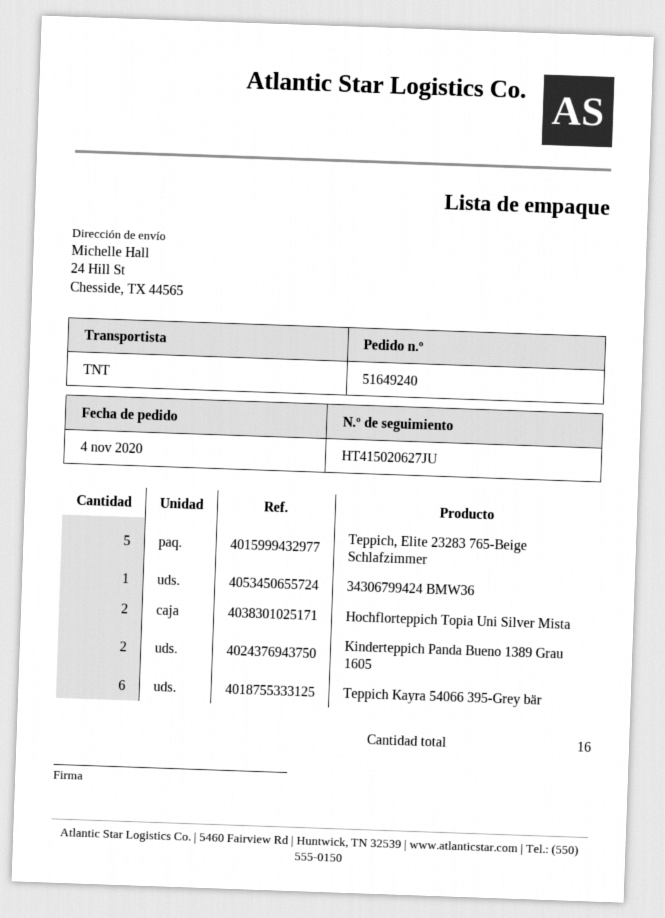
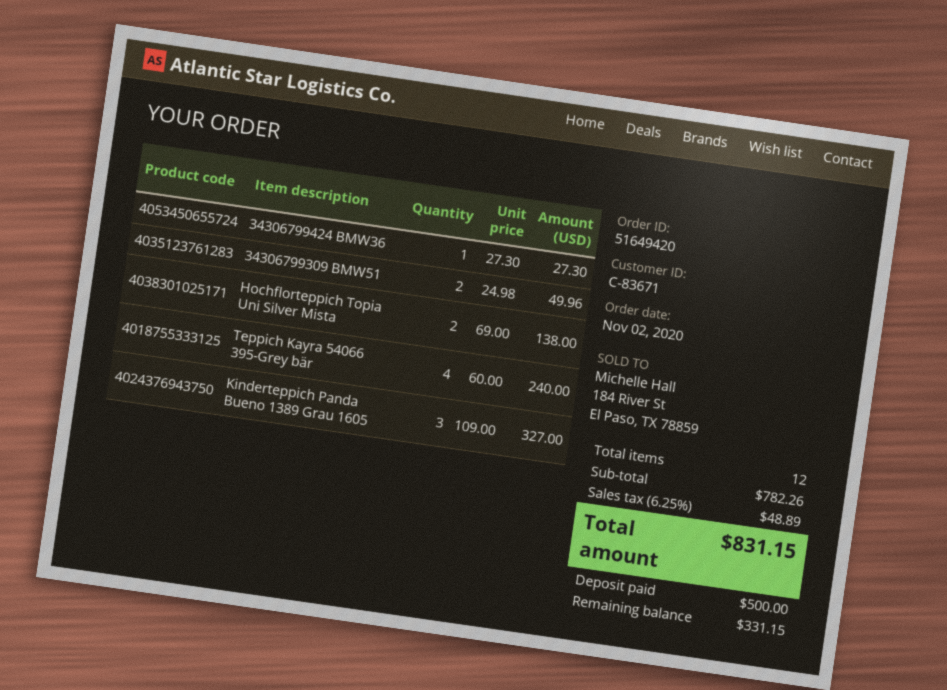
order number: 51649240 -> 51649420
order date: 2020-11-04 -> 2020-11-02
Teppich, Elite 23283 765-Beige Schlafzimmer: 5 -> none
Kinderteppich Panda Bueno 1389 Grau 1605: 2 -> 3
Teppich Kayra 54066 395-Grey bär: 6 -> 4
34306799309 BMW51: none -> 2
total quantity: 16 -> 12

